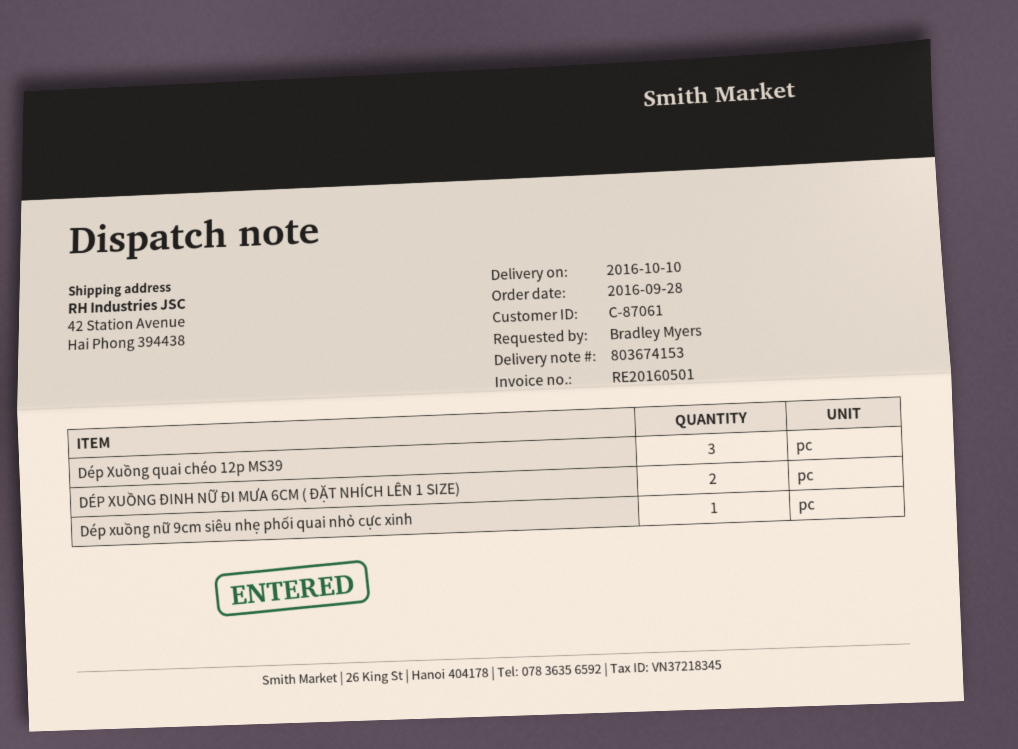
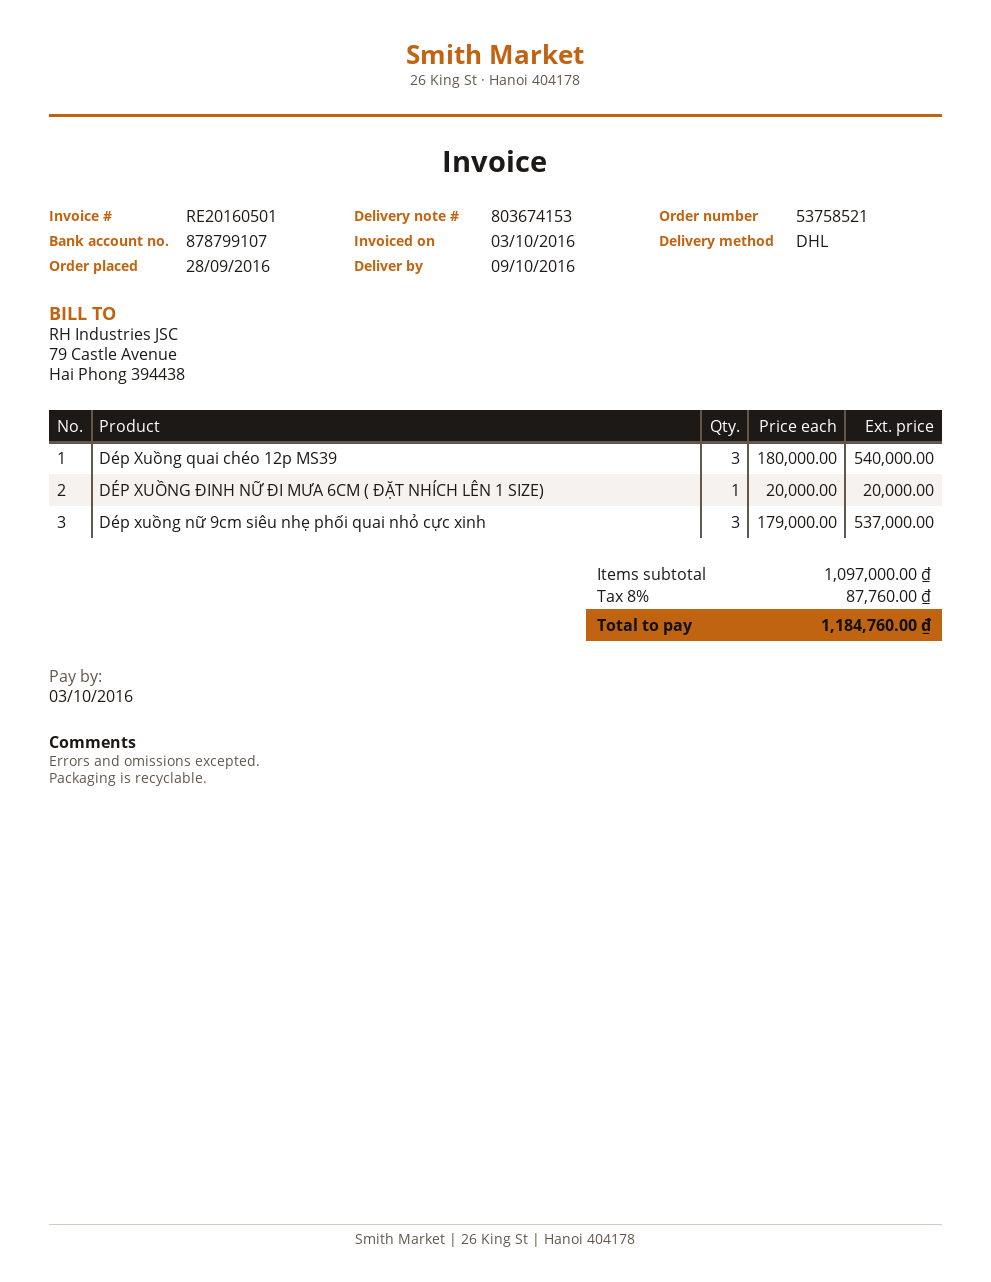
delivery date: 2016-10-10 -> 2016-10-09
DÉP XUỒNG ĐINH NỮ ĐI MƯA 6CM ( ĐẶT NHÍCH LÊN 1 SIZE): 2 -> 1
Dép xuồng nữ 9cm siêu nhẹ phối quai nhỏ cực xinh: 1 -> 3

